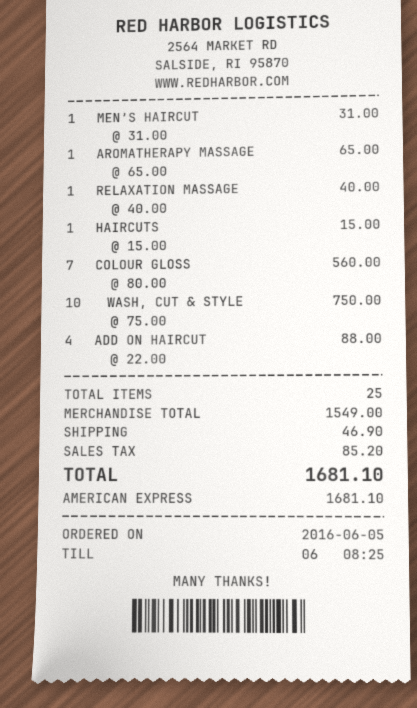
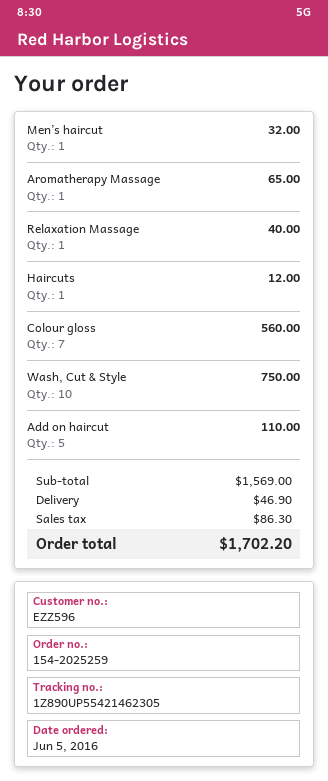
MEN’S HAIRCUT: 1 for 31.00 -> 1 for 32.00
HAIRCUTS: 1 for 15.00 -> 1 for 12.00
ADD ON HAIRCUT: 4 for 88.00 -> 5 for 110.00
subtotal: 1549.00 -> 1569.00
tax: 85.20 -> 86.30
total: 1681.10 -> 1702.20

